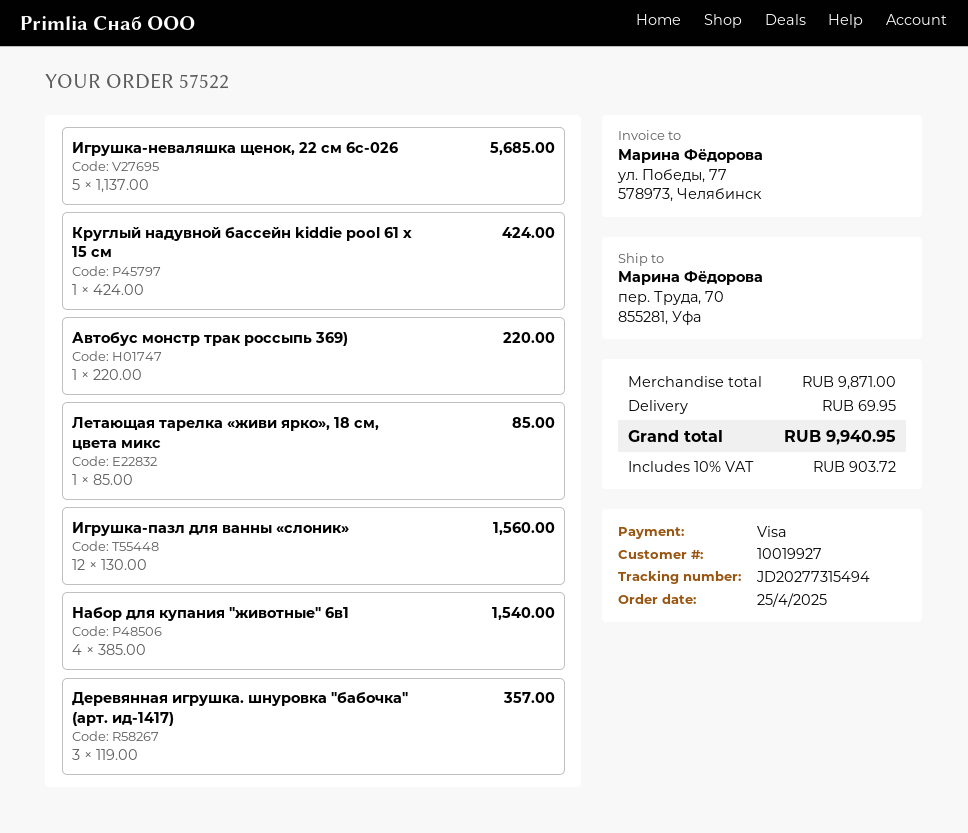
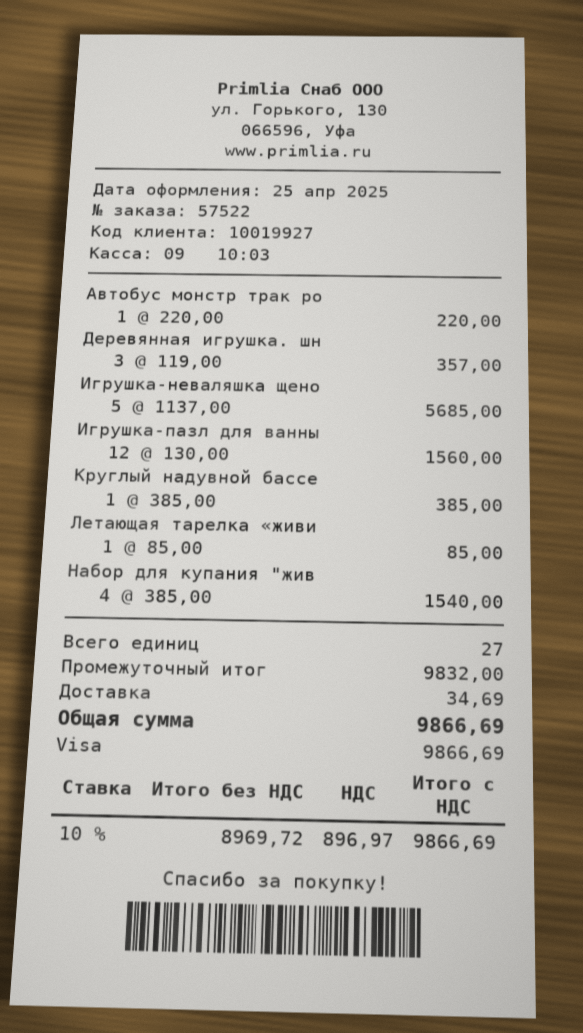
Круглый надувной бассейн kiddie pool 61 х 15 см: 1 x 424.00 = 424.00 -> 1 x 385.00 = 385.00
subtotal: 9871.00 -> 9832.00
shipping: 69.95 -> 34.69
tax: 10% = 903.72 -> 10% = 896.97
total: 9940.95 -> 9866.69

